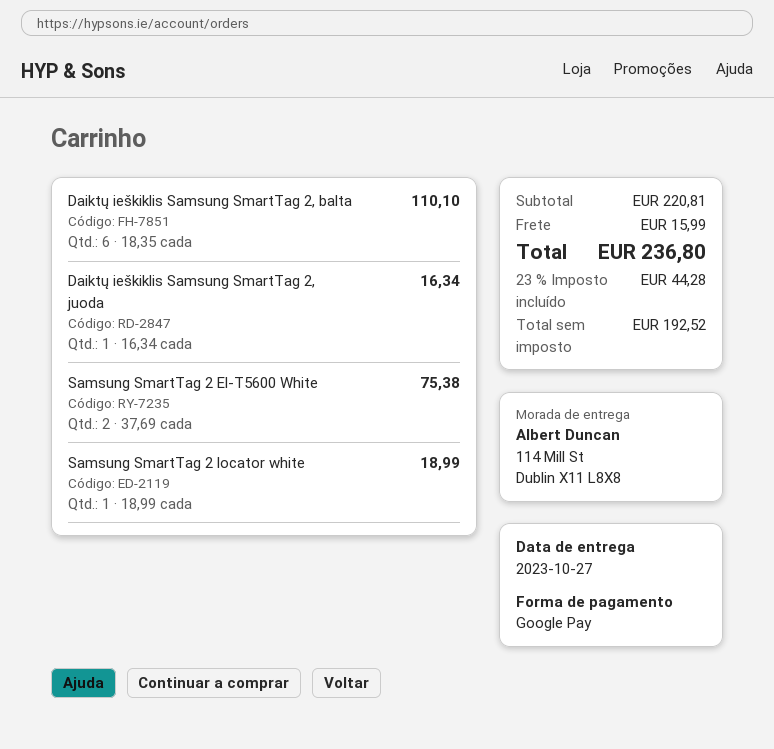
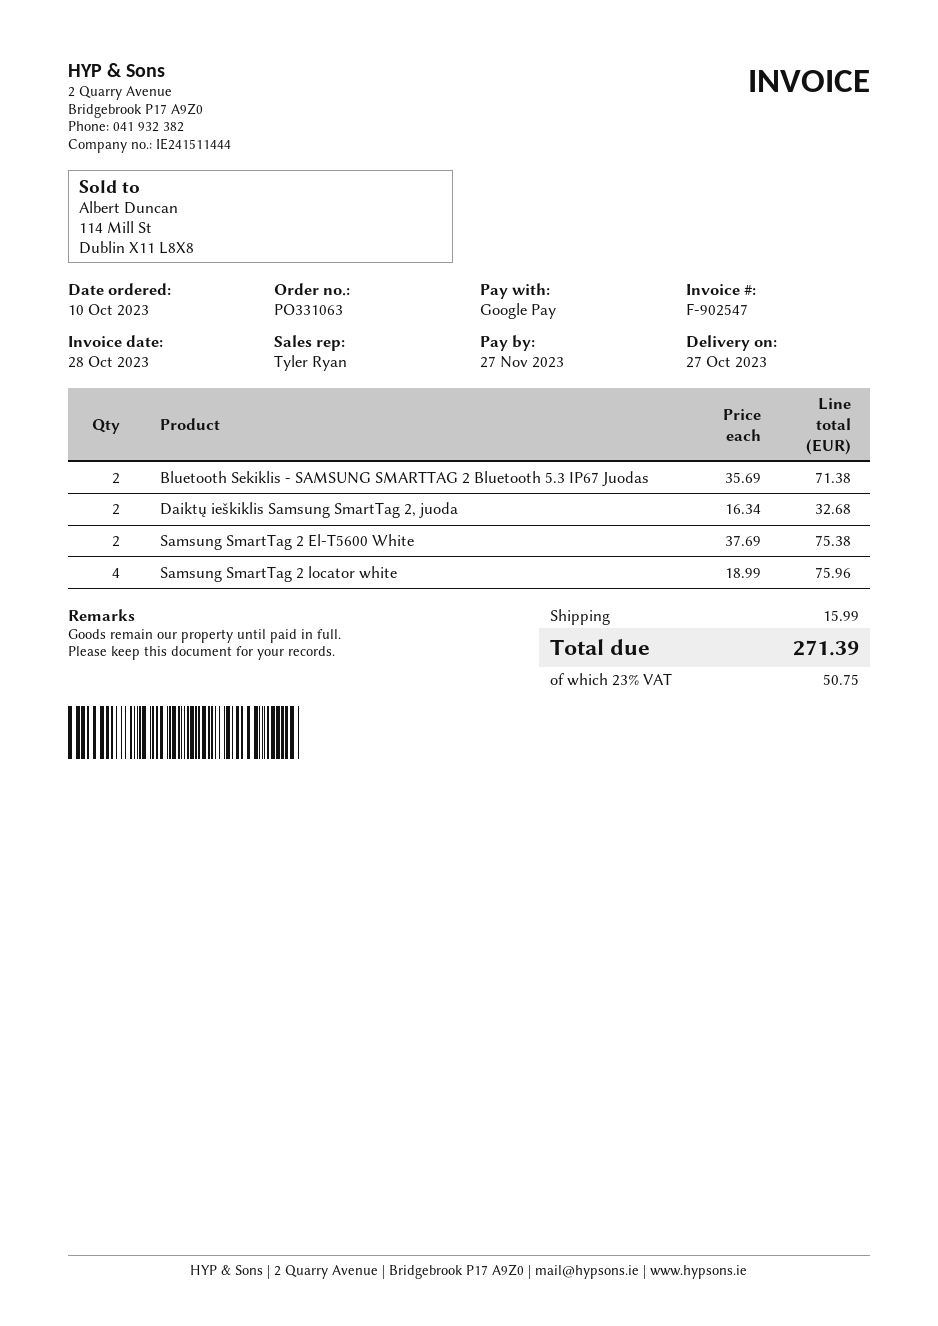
Daiktų ieškiklis Samsung SmartTag 2, balta: 6 x 18.35 = 110.10 -> none
Daiktų ieškiklis Samsung SmartTag 2, juoda: 1 x 16.34 = 16.34 -> 2 x 16.34 = 32.68
Samsung SmartTag 2 locator white: 1 x 18.99 = 18.99 -> 4 x 18.99 = 75.96
Bluetooth Sekiklis - SAMSUNG SMARTTAG 2 Bluetooth 5.3 IP67 Juodas: none -> 2 x 35.69 = 71.38
tax: 23% = 44.28 -> 23% = 50.75
total: 236.80 -> 271.39

